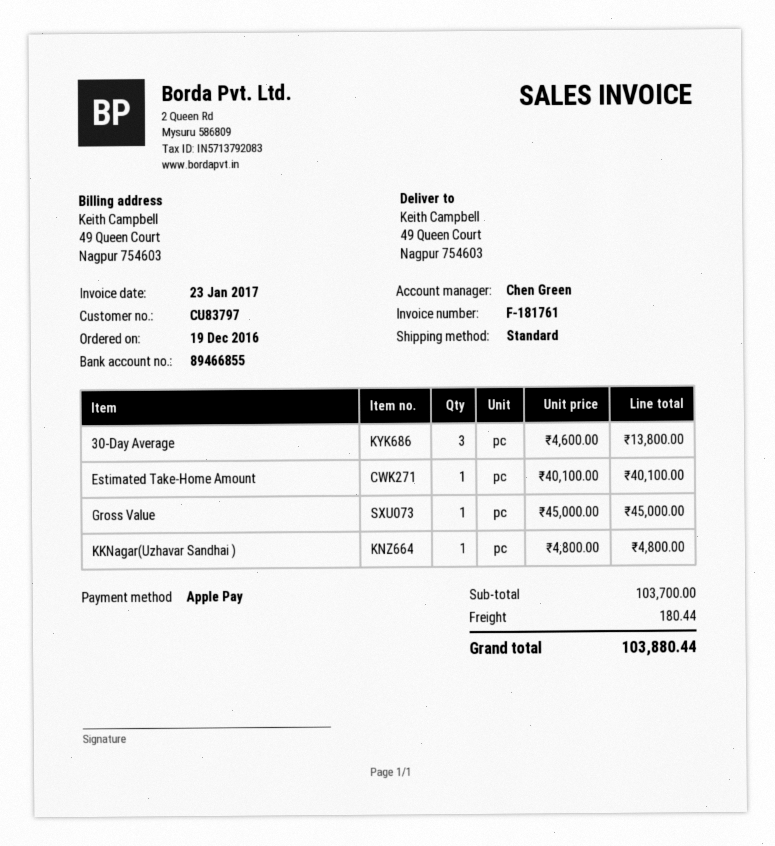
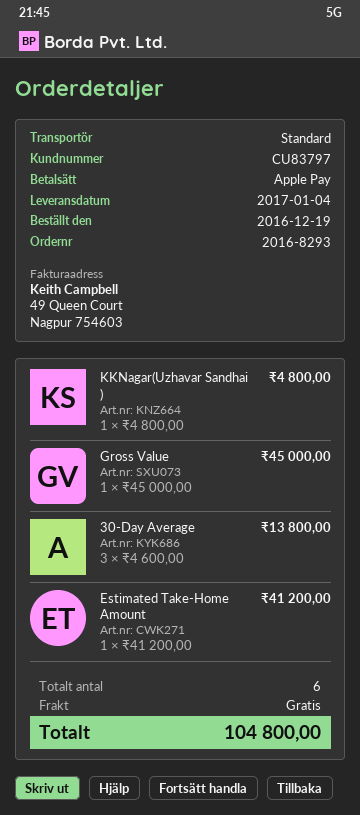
Estimated Take-Home Amount: 1 x 40100.00 = 40100.00 -> 1 x 41200.00 = 41200.00
shipping: 180.44 -> 0.00
total: 103880.44 -> 104800.00

